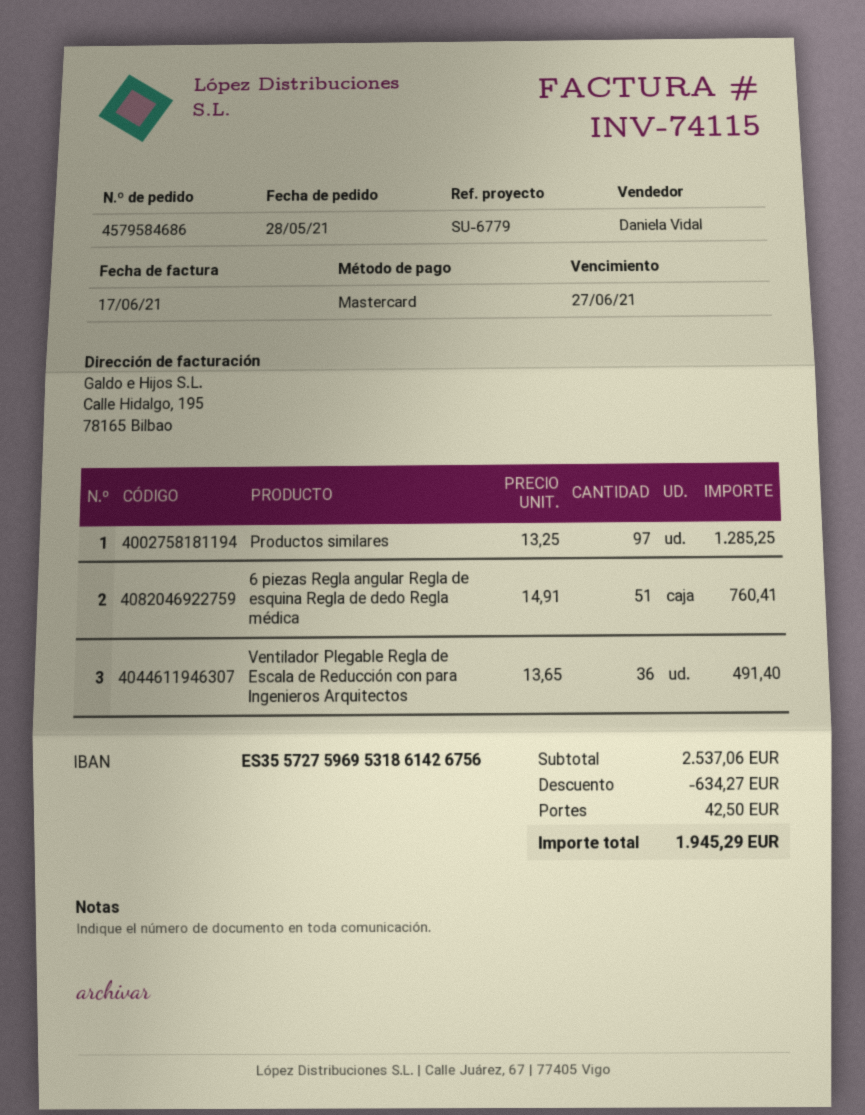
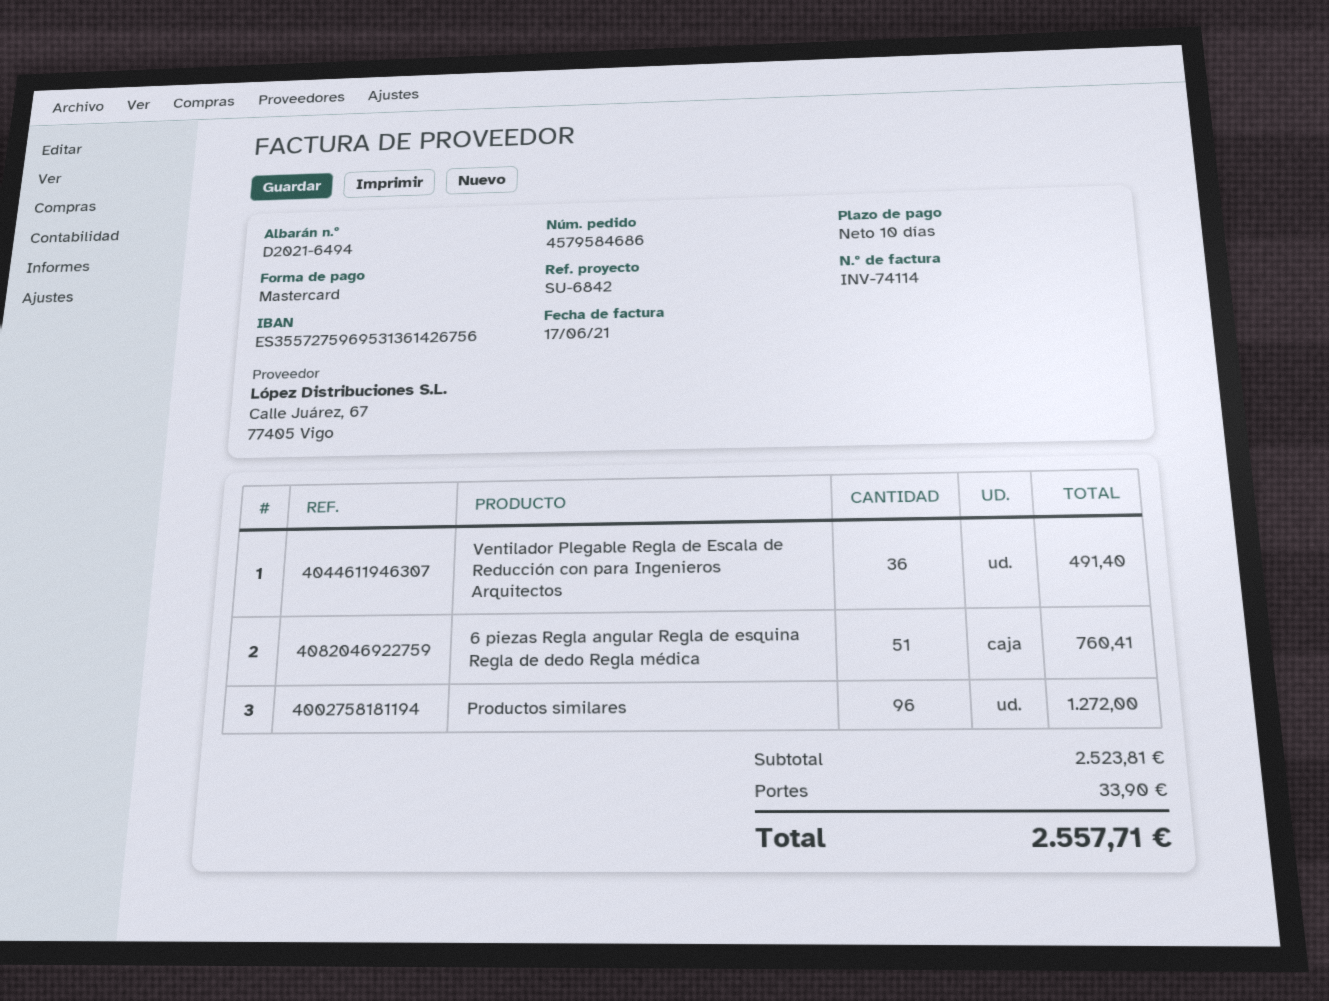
invoice number: INV-74115 -> INV-74114
reference: SU-6779 -> SU-6842
bank account: ES3557275969531861426756 -> ES3557275969531361426756
Productos similares: 97 for 1285.25 -> 96 for 1272.00
subtotal: 2537.06 -> 2523.81
discount: 634.27 -> none
shipping: 42.50 -> 33.90
total: 1945.29 -> 2557.71

